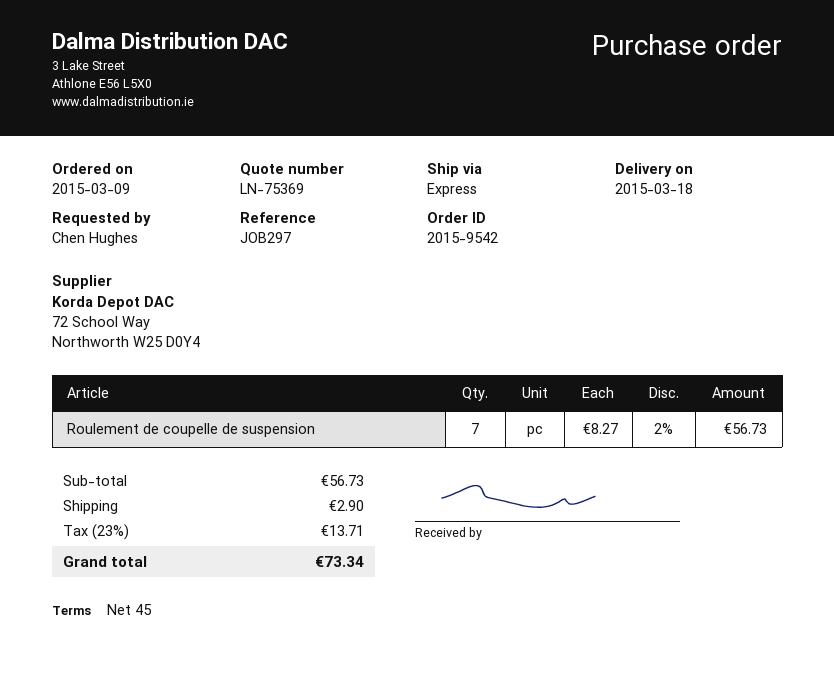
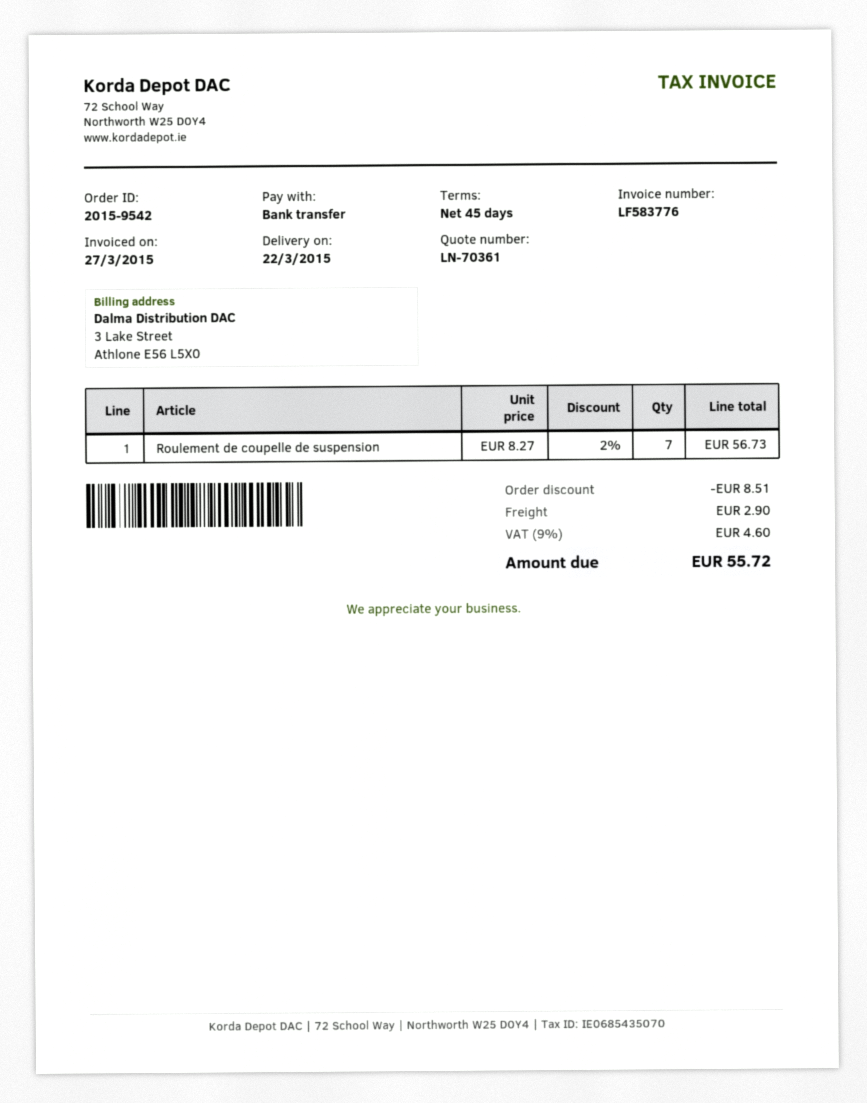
quote number: LN-75369 -> LN-70361
delivery date: 2015-03-18 -> 2015-03-22
discount: none -> 8.51
tax: 23% = 13.71 -> 9% = 4.60
total: 73.34 -> 55.72

